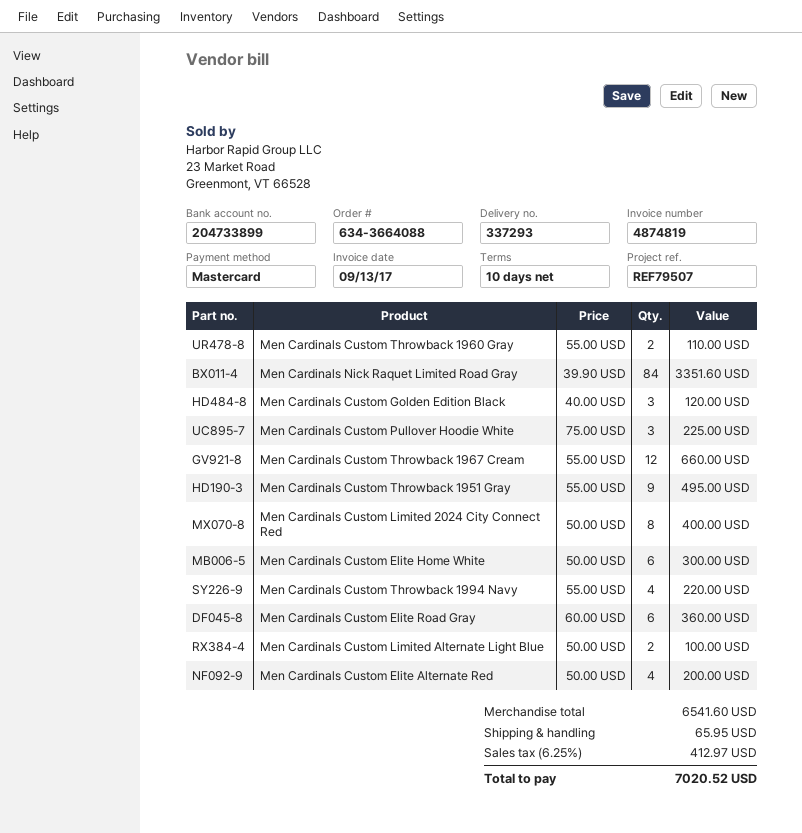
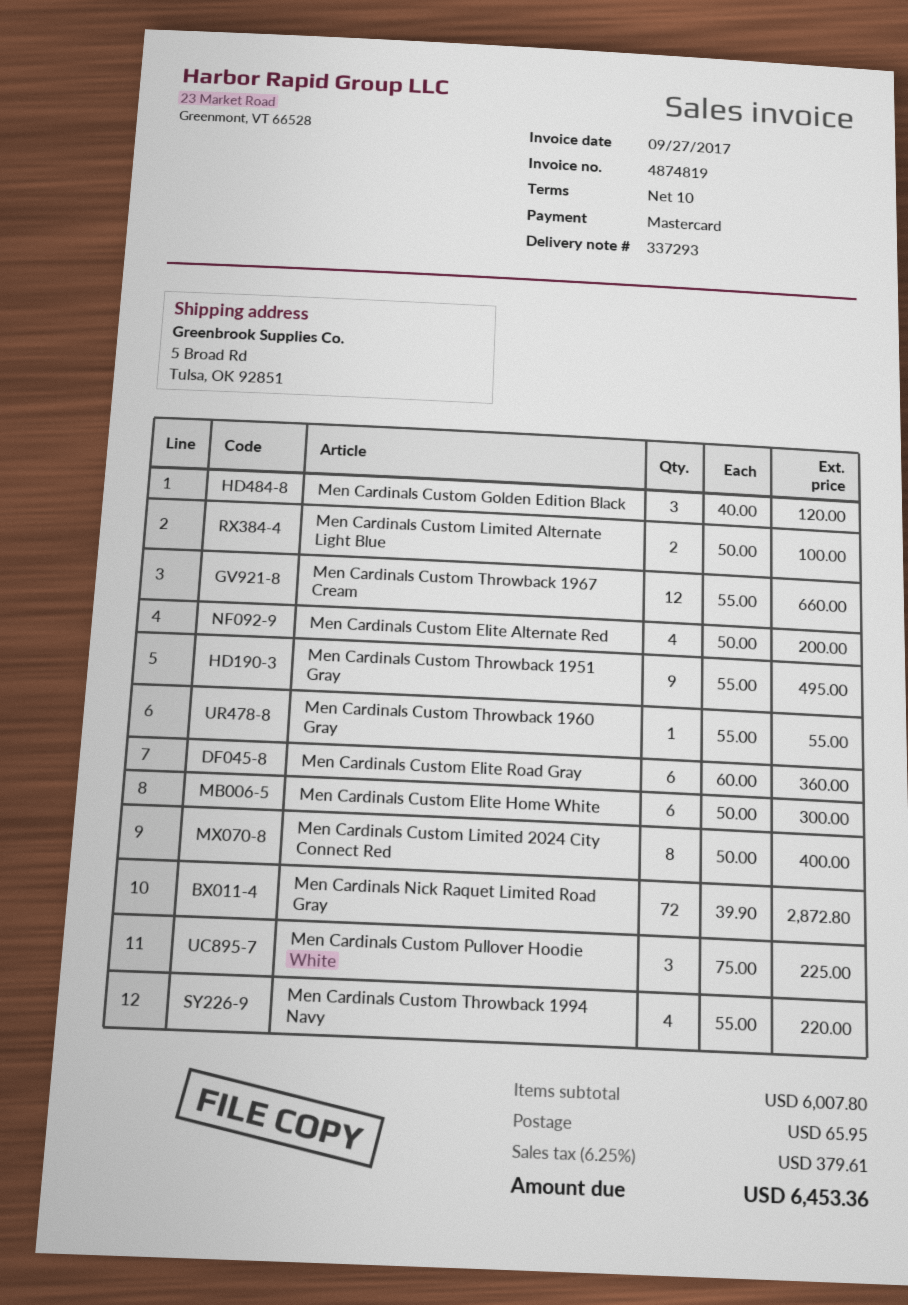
invoice date: 2017-09-13 -> 2017-09-27
Men Cardinals Custom Throwback 1960 Gray: 2 x 55.00 = 110.00 -> 1 x 55.00 = 55.00
Men Cardinals Nick Raquet Limited Road Gray: 84 x 39.90 = 3351.60 -> 72 x 39.90 = 2872.80
subtotal: 6541.60 -> 6007.80
tax: 6.25% = 412.97 -> 6.25% = 379.61
total: 7020.52 -> 6453.36

